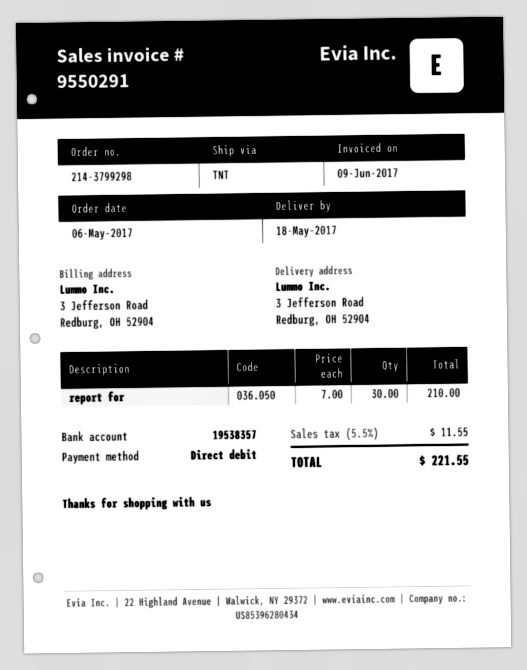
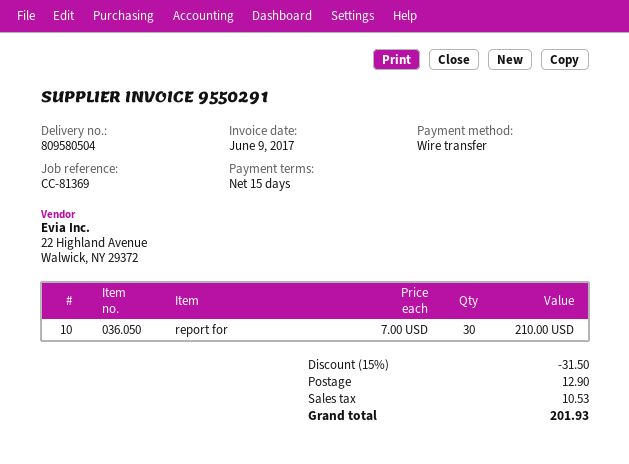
payment method: direct debit -> bank transfer
discount: none -> 15% = 31.50
shipping: none -> 12.90
tax: 11.55 -> 10.53
total: 221.55 -> 201.93

